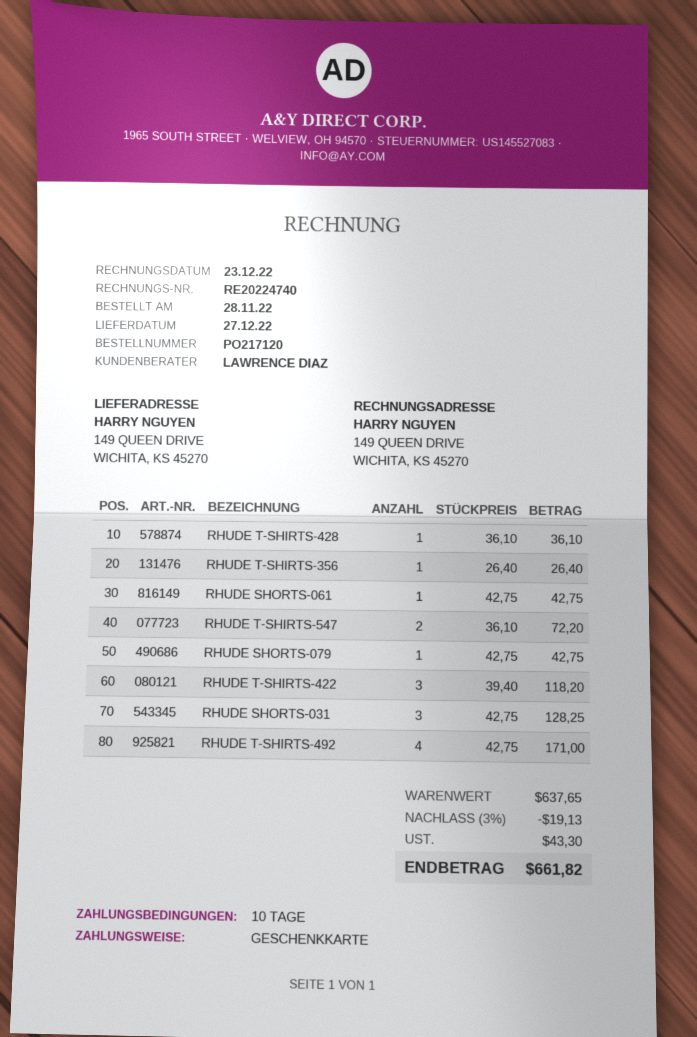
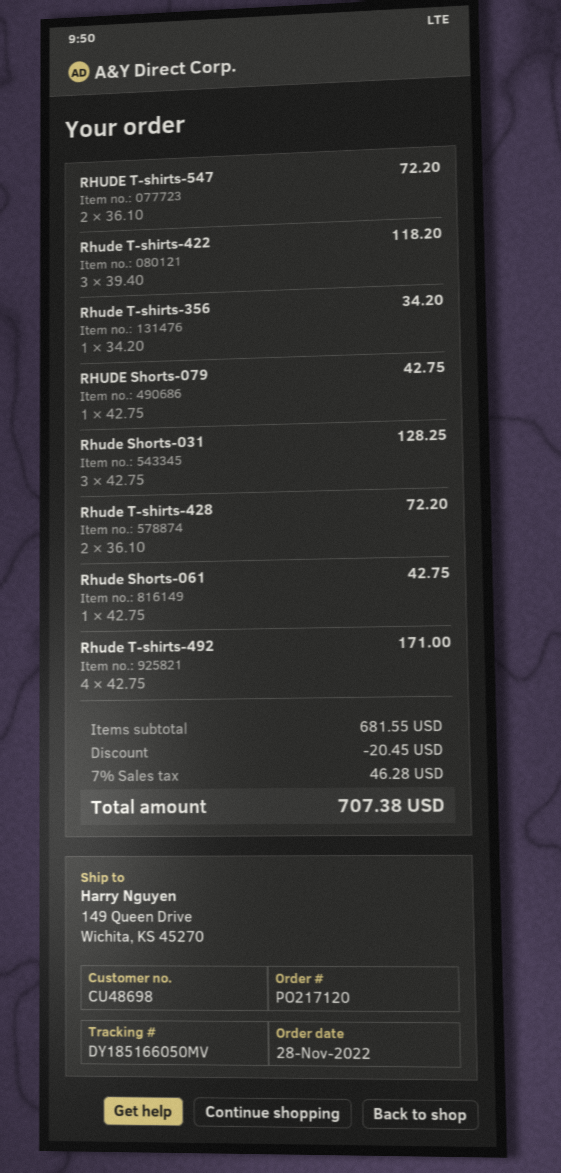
RHUDE T-SHIRTS-428: 1 x 36.10 = 36.10 -> 2 x 36.10 = 72.20
RHUDE T-SHIRTS-356: 1 x 26.40 = 26.40 -> 1 x 34.20 = 34.20
subtotal: 637.65 -> 681.55
discount: 19.13 -> 20.45
tax: 43.30 -> 46.28
total: 661.82 -> 707.38

